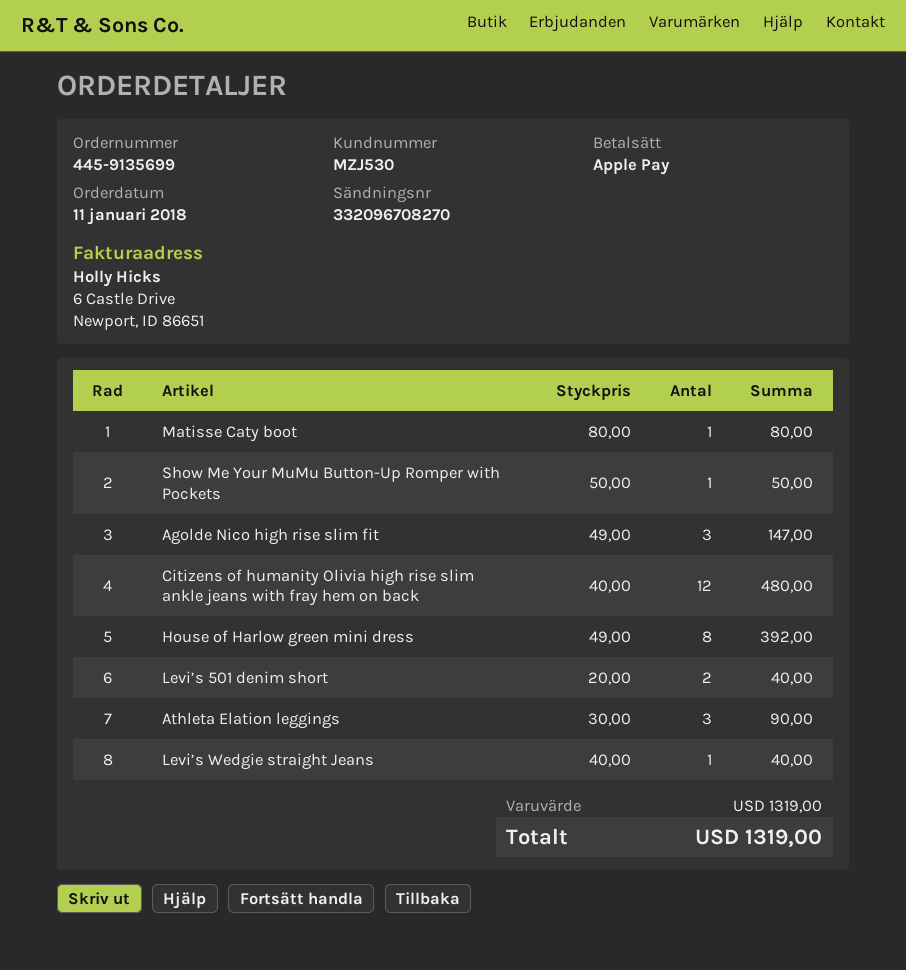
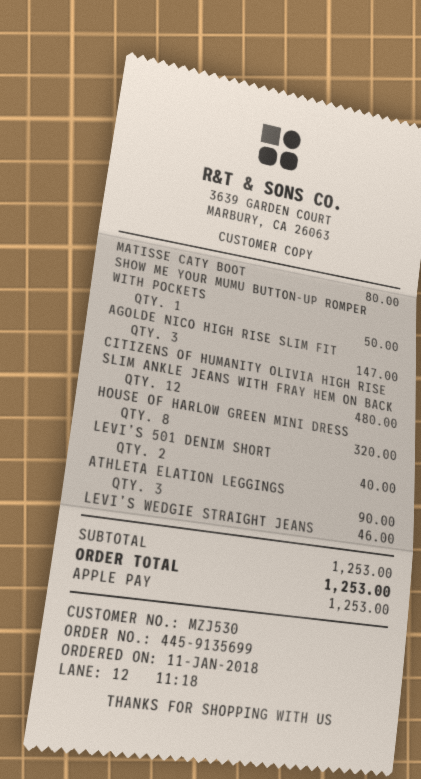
House of Harlow green mini dress: 8 for 392.00 -> 8 for 320.00
Levi’s Wedgie straight Jeans: 1 for 40.00 -> 1 for 46.00
subtotal: 1319.00 -> 1253.00
total: 1319.00 -> 1253.00

